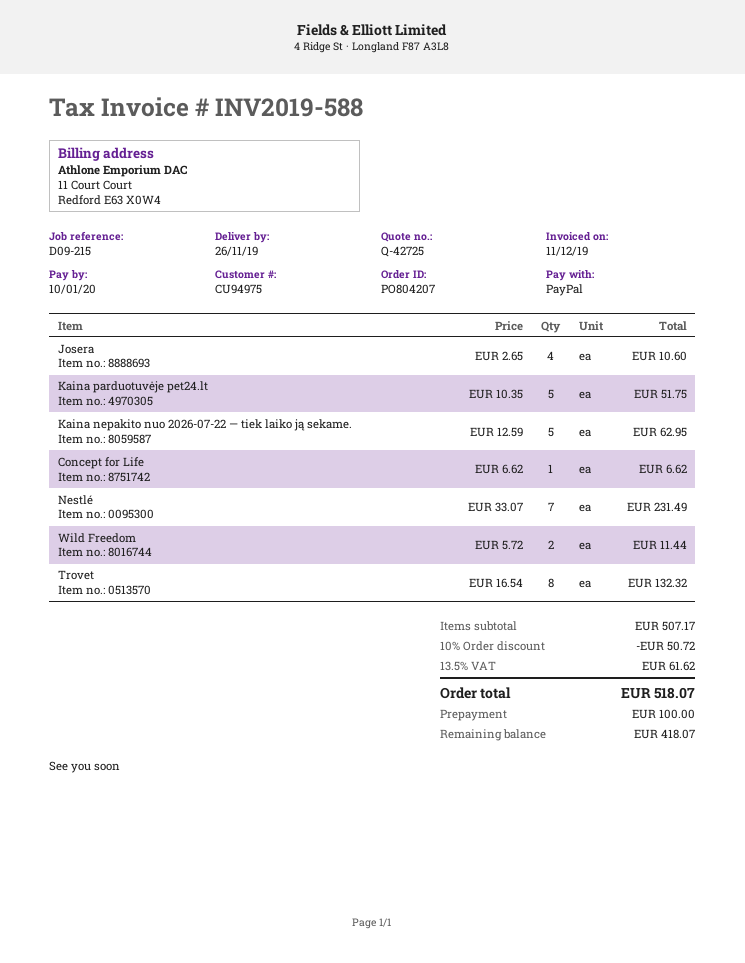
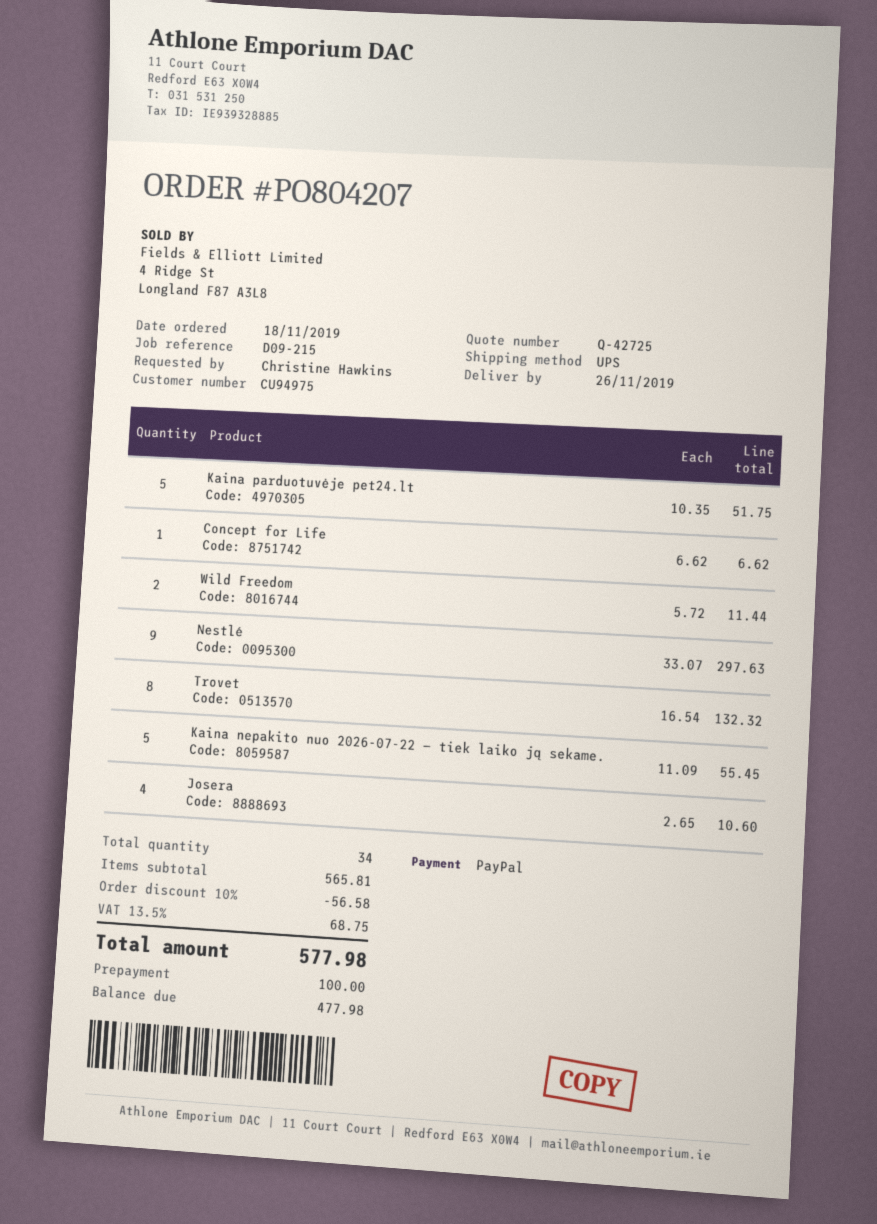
Kaina nepakito nuo 2026-07-22 — tiek laiko ją sekame.: 5 x 12.59 = 62.95 -> 5 x 11.09 = 55.45
Nestlé: 7 x 33.07 = 231.49 -> 9 x 33.07 = 297.63
subtotal: 507.17 -> 565.81
discount: 10% = 50.72 -> 10% = 56.58
tax: 13.5% = 61.62 -> 13.5% = 68.75
total: 518.07 -> 577.98
balance: 418.07 -> 477.98

